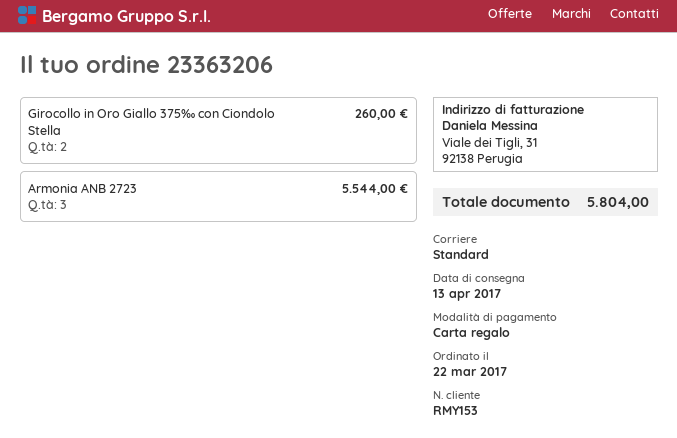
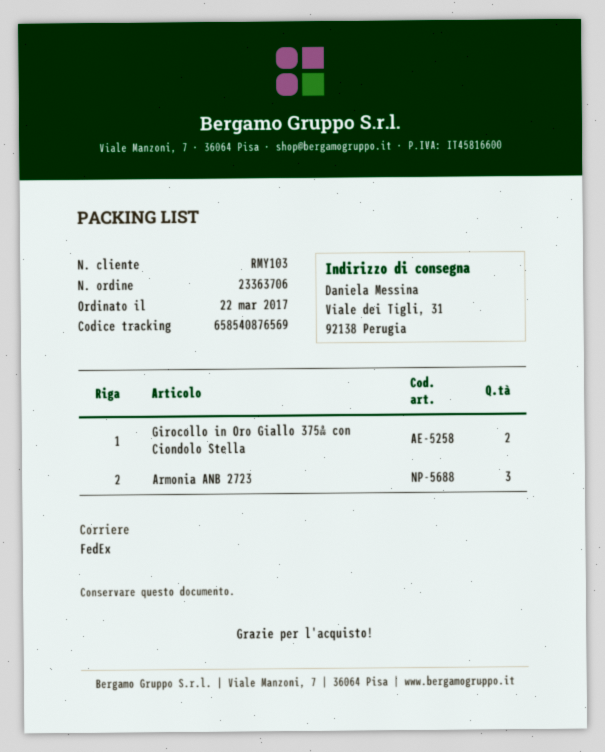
order number: 23363206 -> 23363706
customer number: RMY153 -> RMY103
shipping method: standard -> FedEx

